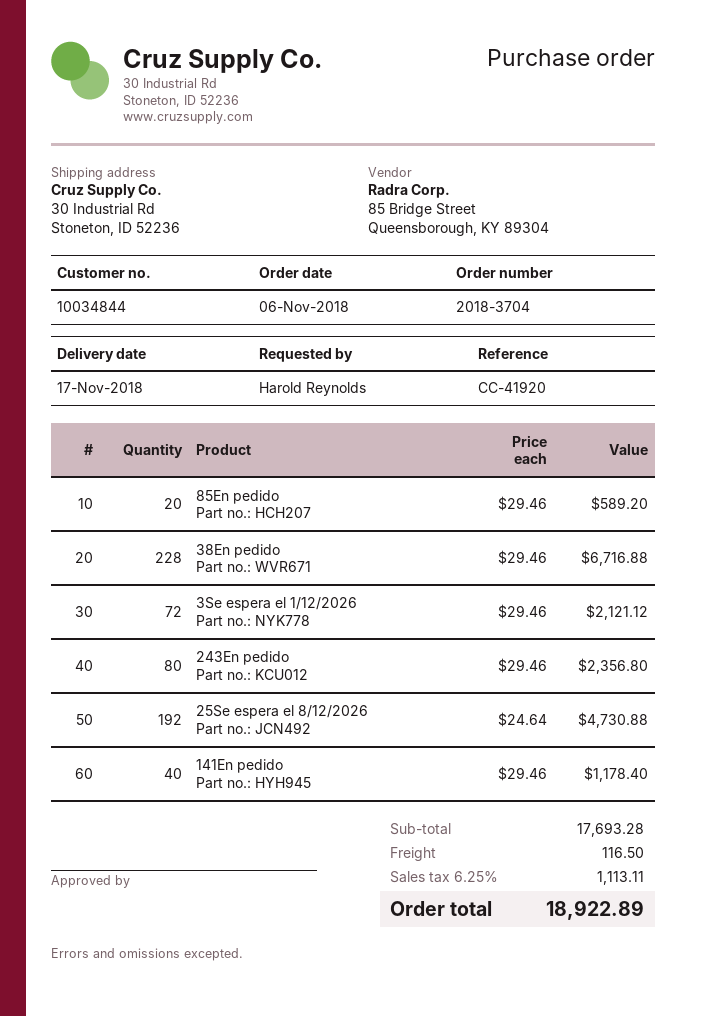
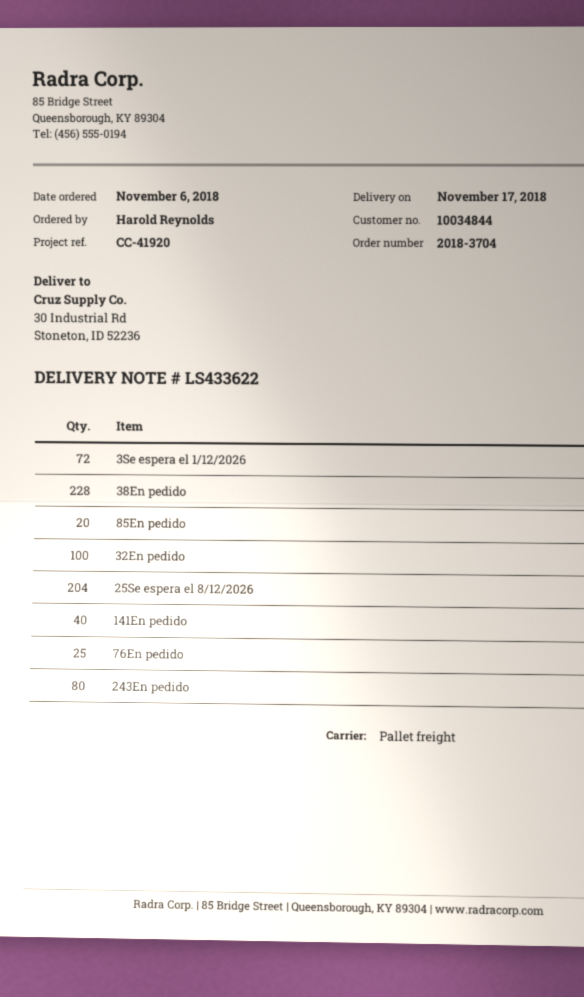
25Se espera el 8/12/2026: 192 -> 204
32En pedido: none -> 100
76En pedido: none -> 25

